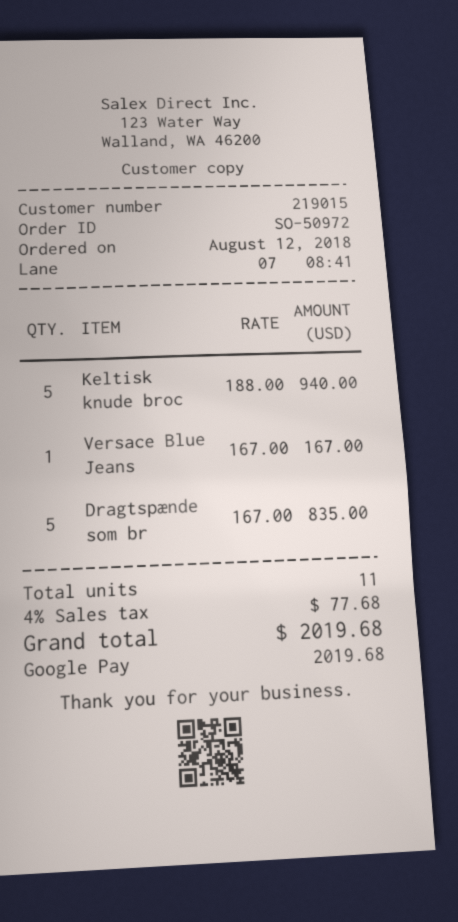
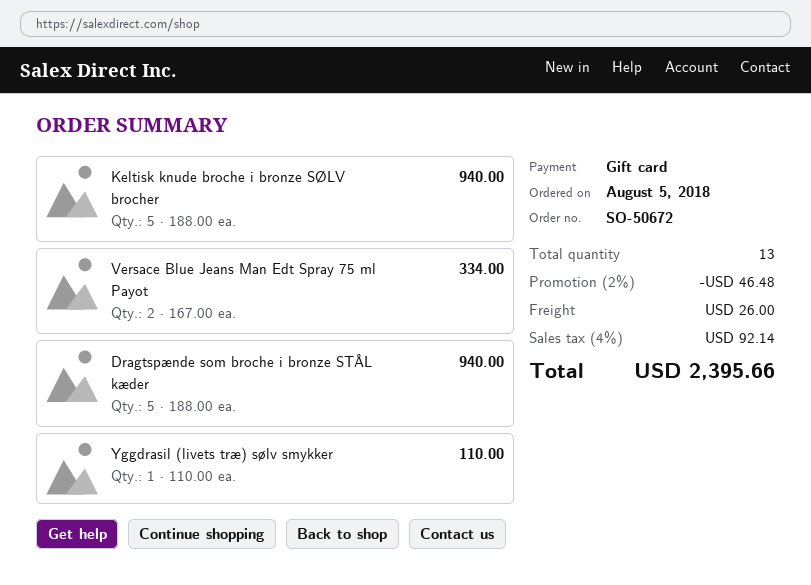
order number: SO-50972 -> SO-50672
order date: 2018-08-12 -> 2018-08-05
payment method: Google Pay -> gift card
Versace Blue Jeans: 1 x 167.00 = 167.00 -> 2 x 167.00 = 334.00
Dragtspænde som br: 5 x 167.00 = 835.00 -> 5 x 188.00 = 940.00
Yggdrasil (livets træ) sølv smykker: none -> 1 x 110.00 = 110.00
total quantity: 11 -> 13
discount: none -> 2% = 46.48
shipping: none -> 26.00
tax: 4% = 77.68 -> 4% = 92.14
total: 2019.68 -> 2395.66

